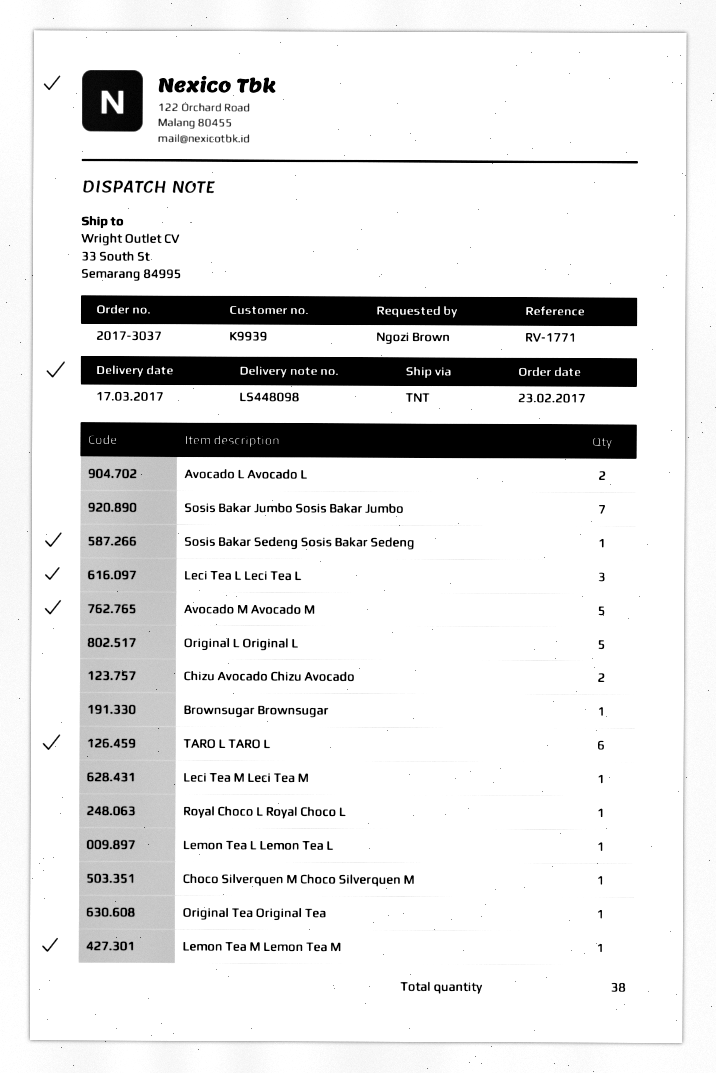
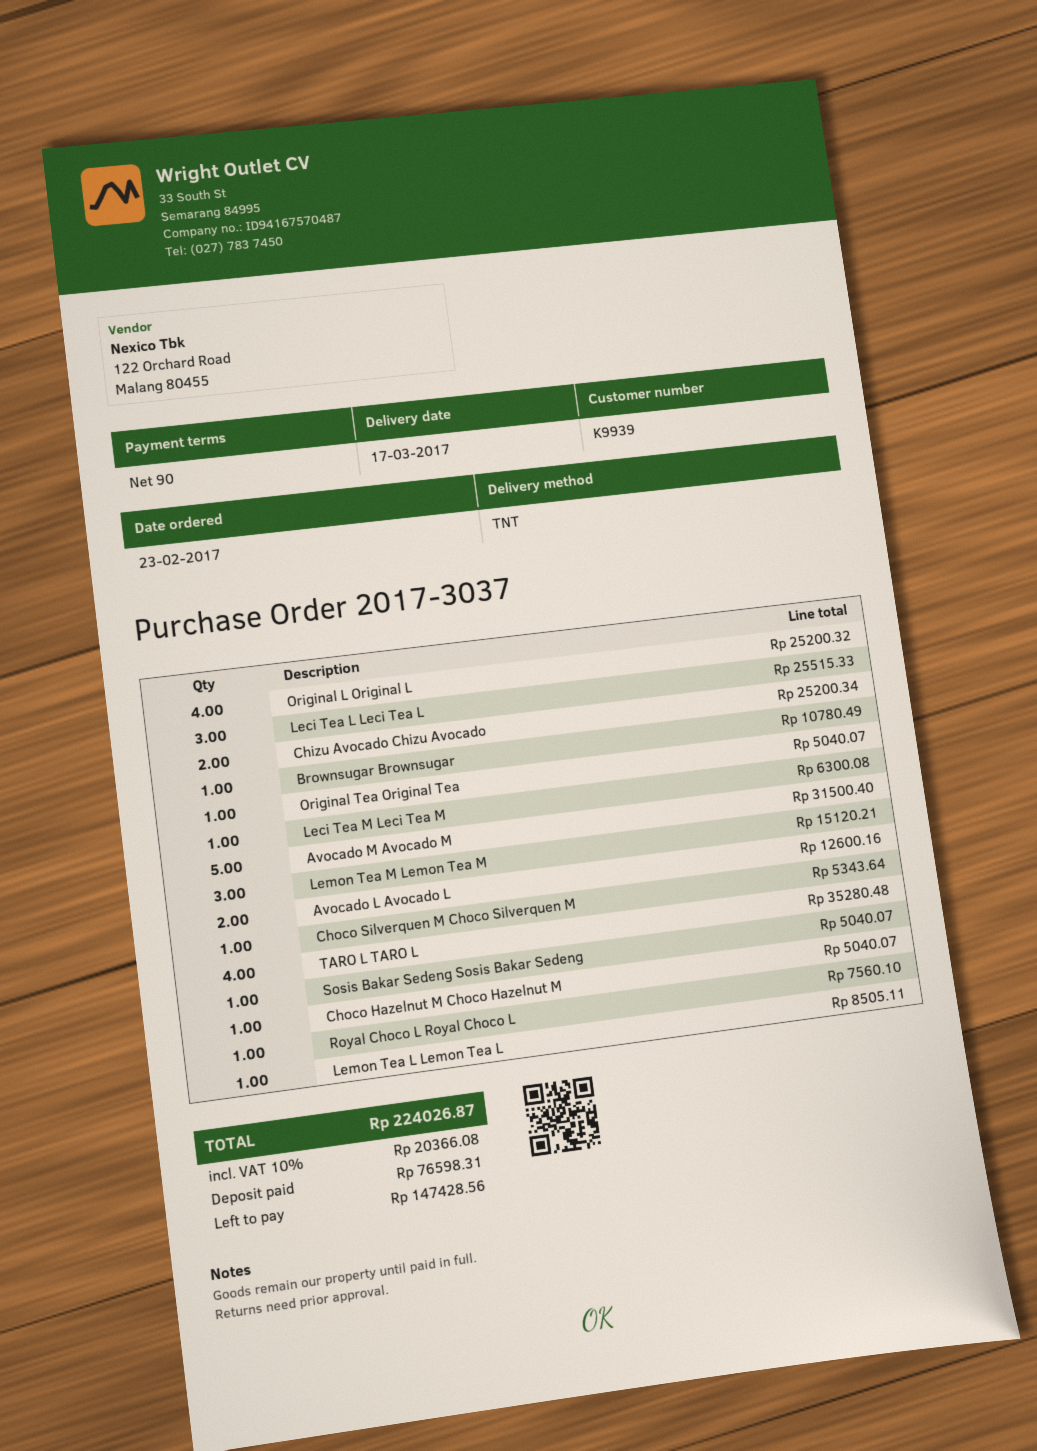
Sosis Bakar Jumbo Sosis Bakar Jumbo: 7 -> none
Original L Original L: 5 -> 4
TARO L TARO L: 6 -> 4
Lemon Tea M Lemon Tea M: 1 -> 3
Choco Hazelnut M Choco Hazelnut M: none -> 1

